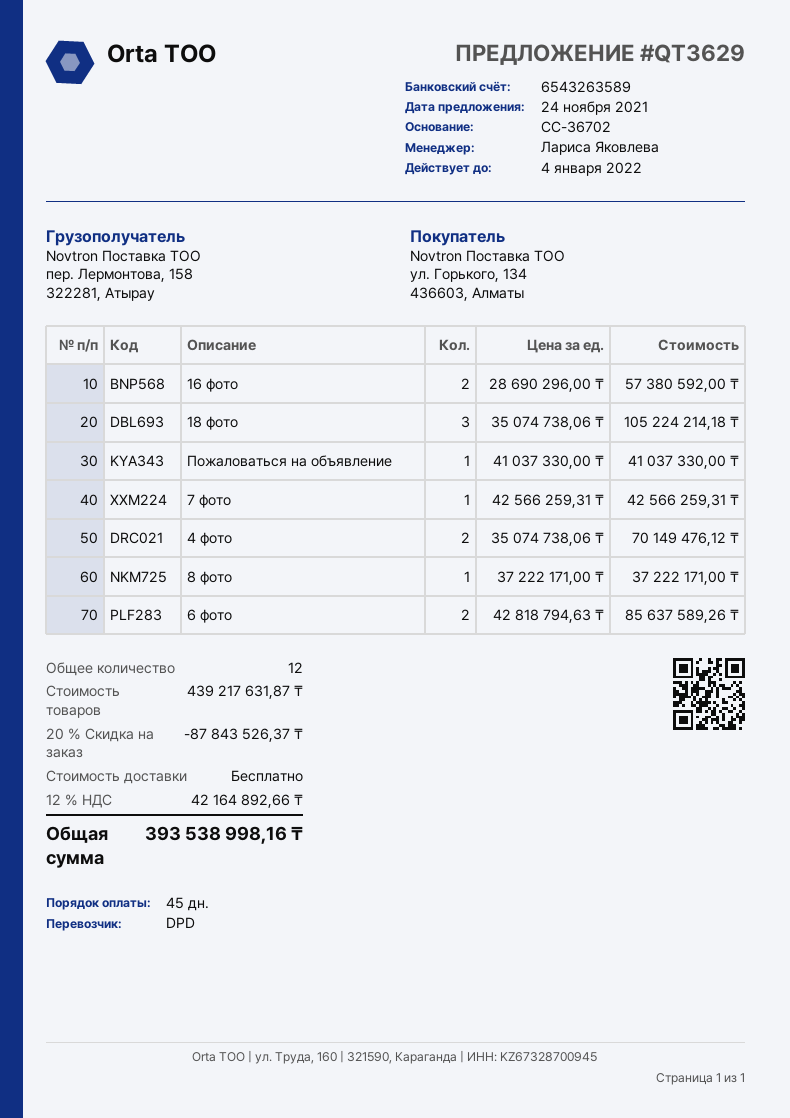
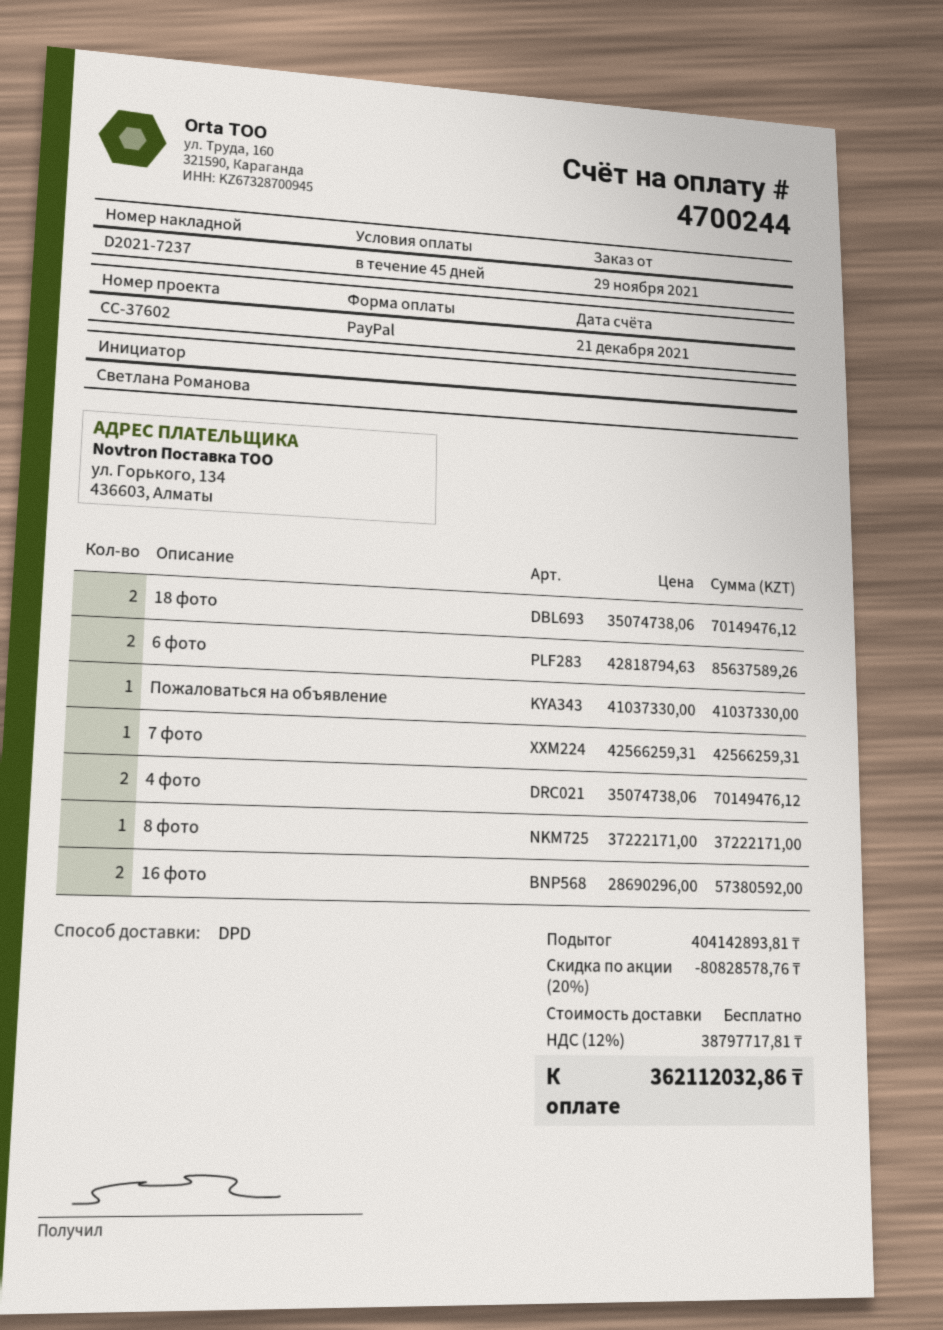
reference: CC-36702 -> CC-37602
18 фото: 3 x 35074738.06 = 105224214.18 -> 2 x 35074738.06 = 70149476.12
subtotal: 439217631.87 -> 404142893.81
discount: 20% = 87843526.37 -> 20% = 80828578.76
tax: 12% = 42164892.66 -> 12% = 38797717.81
total: 393538998.16 -> 362112032.86

